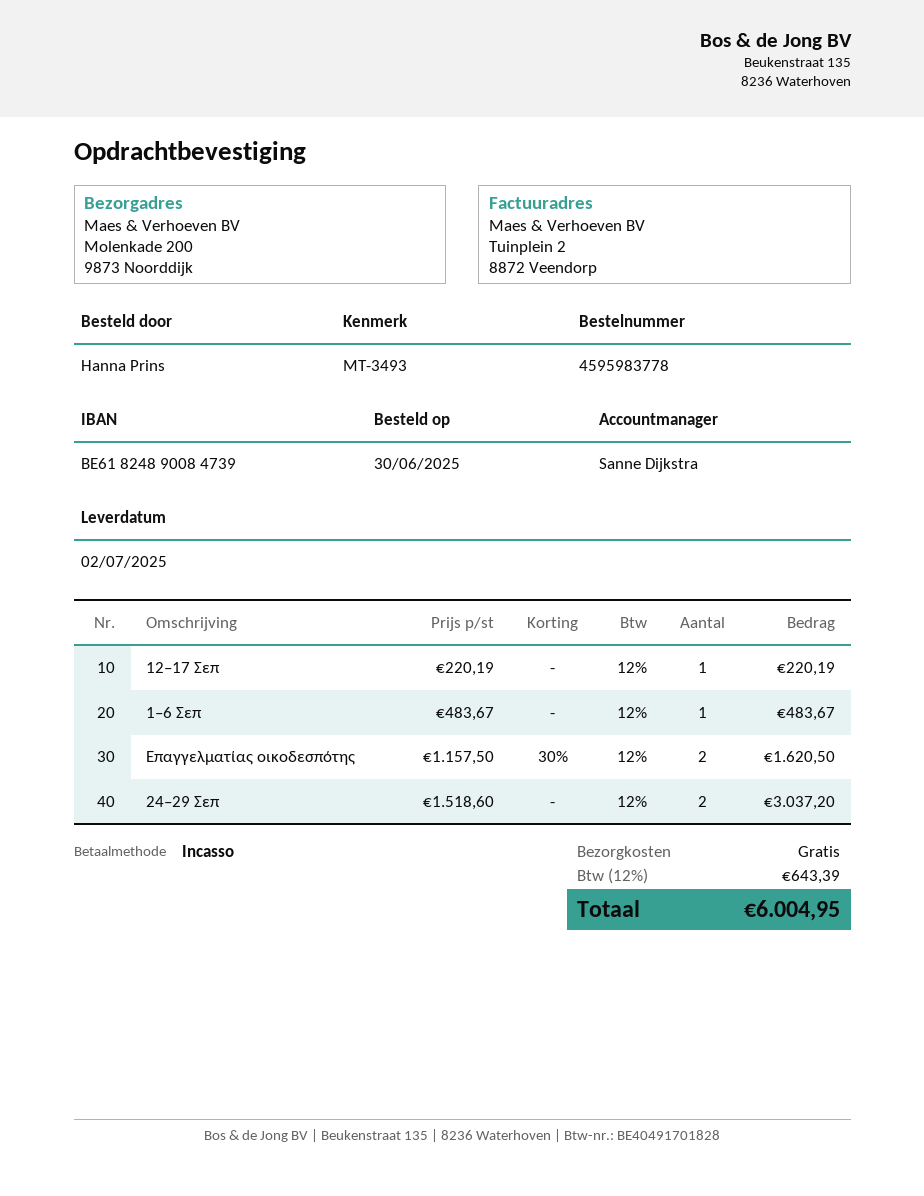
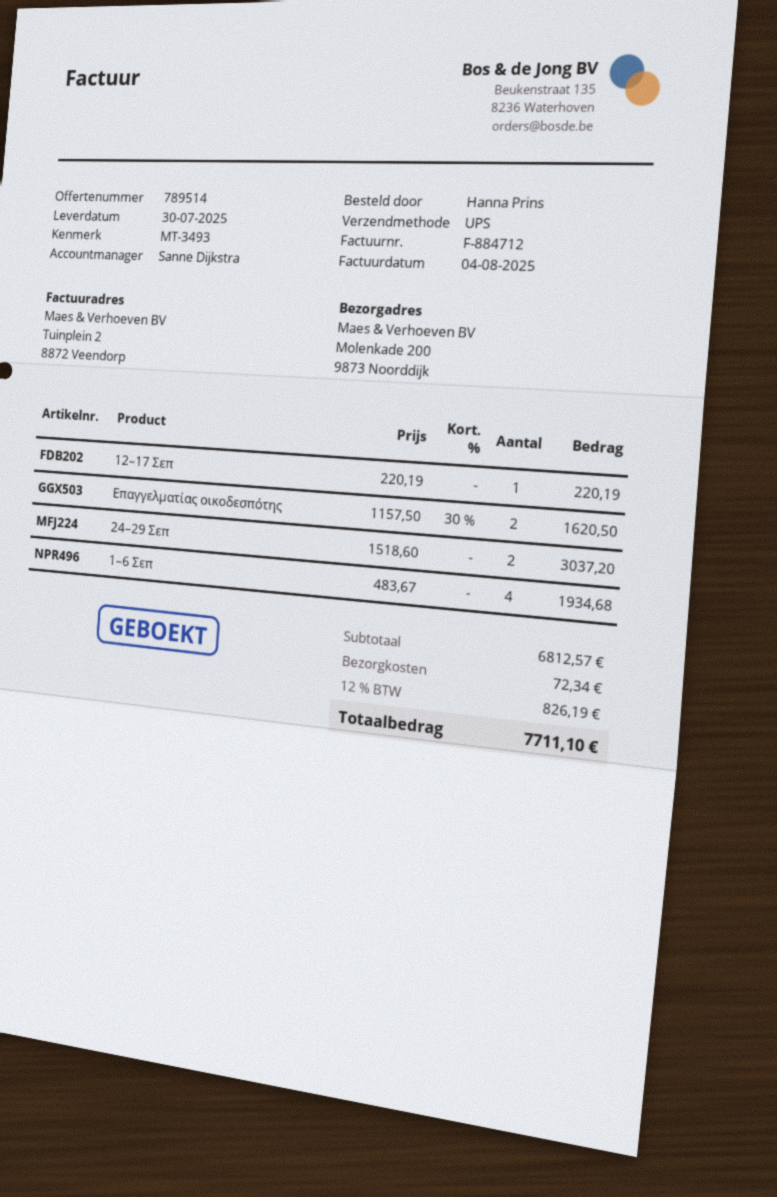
delivery date: 2025-07-02 -> 2025-07-30
1–6 Σεπ: 1 x 483.67 = 483.67 -> 4 x 483.67 = 1934.68
shipping: 0.00 -> 72.34
tax: 12% = 643.39 -> 12% = 826.19
total: 6004.95 -> 7711.10

